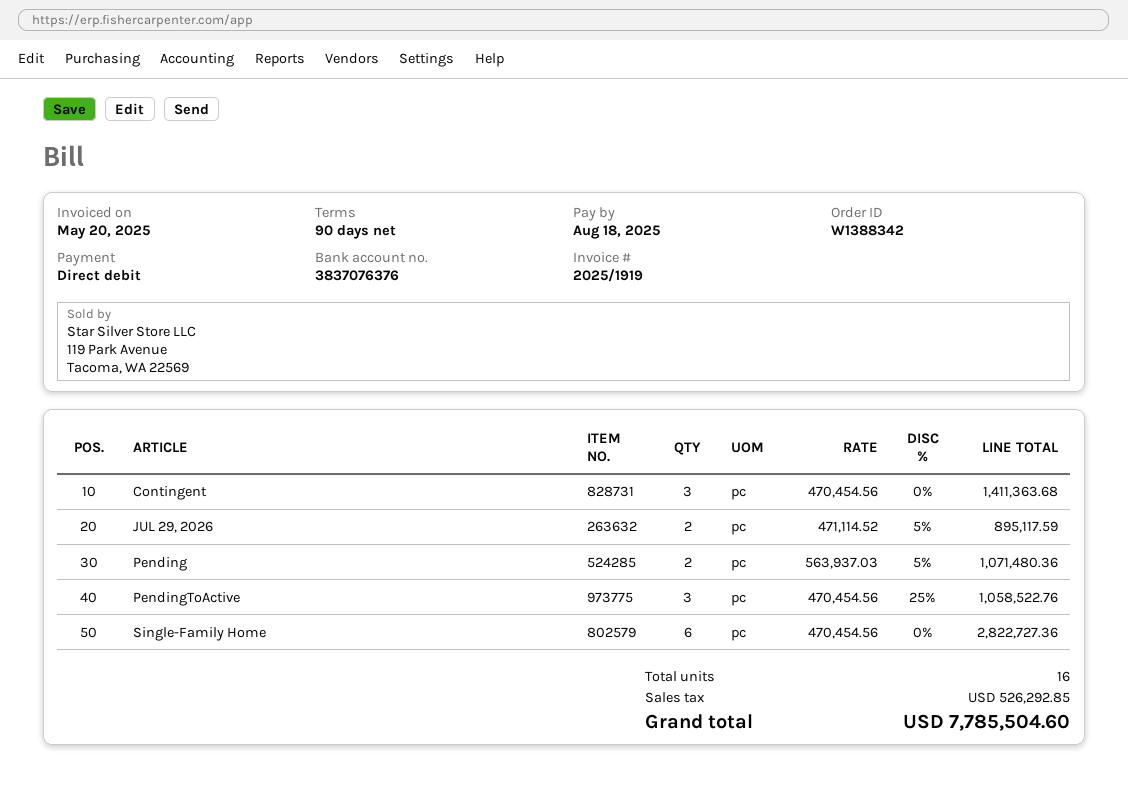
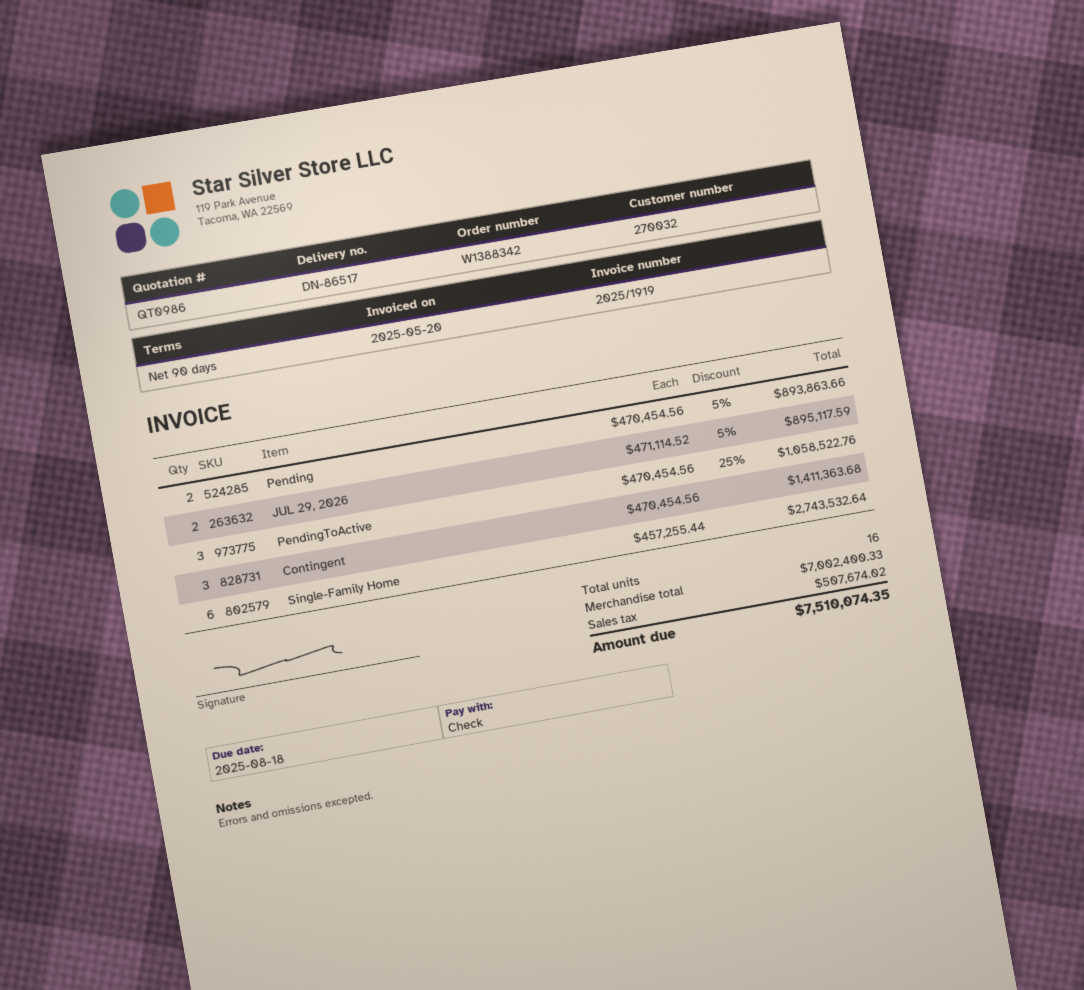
payment method: direct debit -> cheque
Pending: 2 x 563937.03 - 5% = 1071480.36 -> 2 x 470454.56 - 5% = 893863.66
Single-Family Home: 6 x 470454.56 = 2822727.36 -> 6 x 457255.44 = 2743532.64
tax: 526292.85 -> 507674.02
total: 7785504.60 -> 7510074.35

